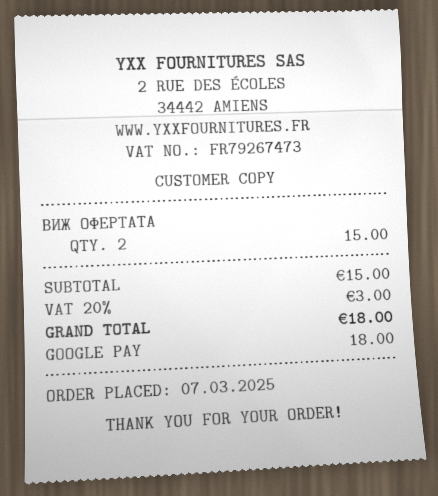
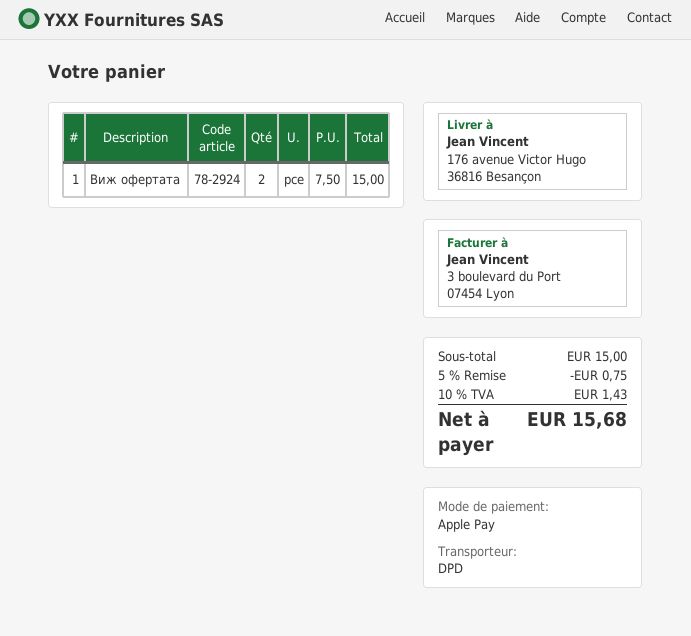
payment method: Google Pay -> Apple Pay
discount: none -> 5% = 0.75
tax: 20% = 3.00 -> 10% = 1.43
total: 18.00 -> 15.68

